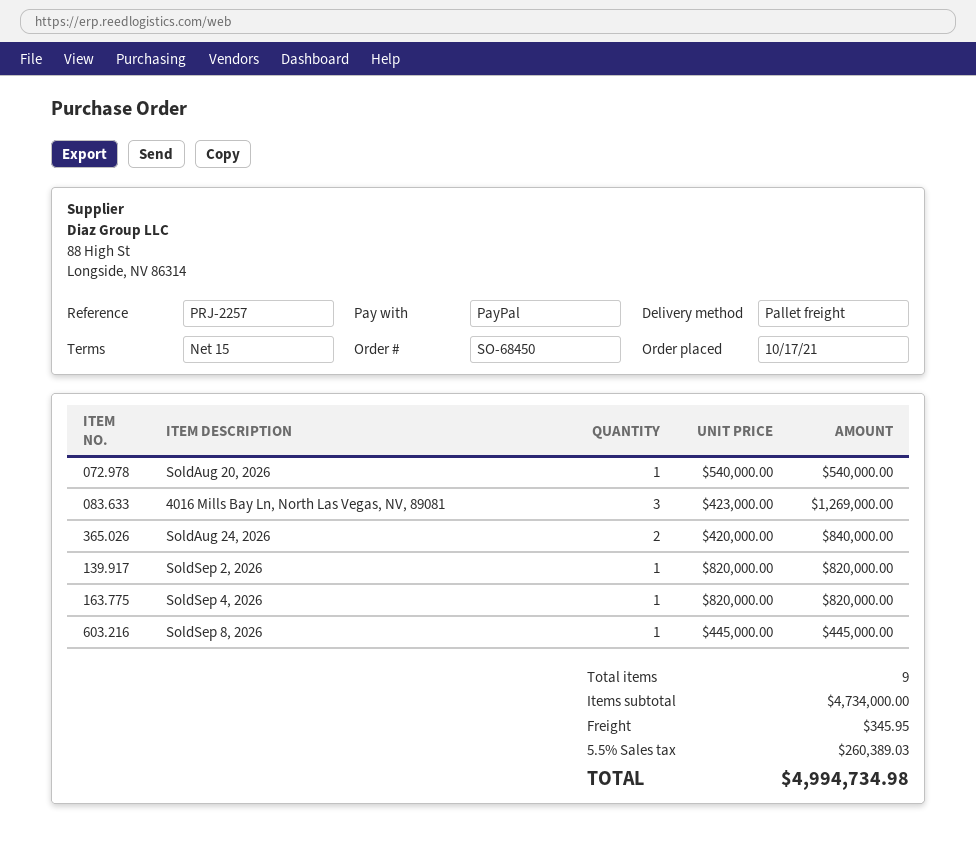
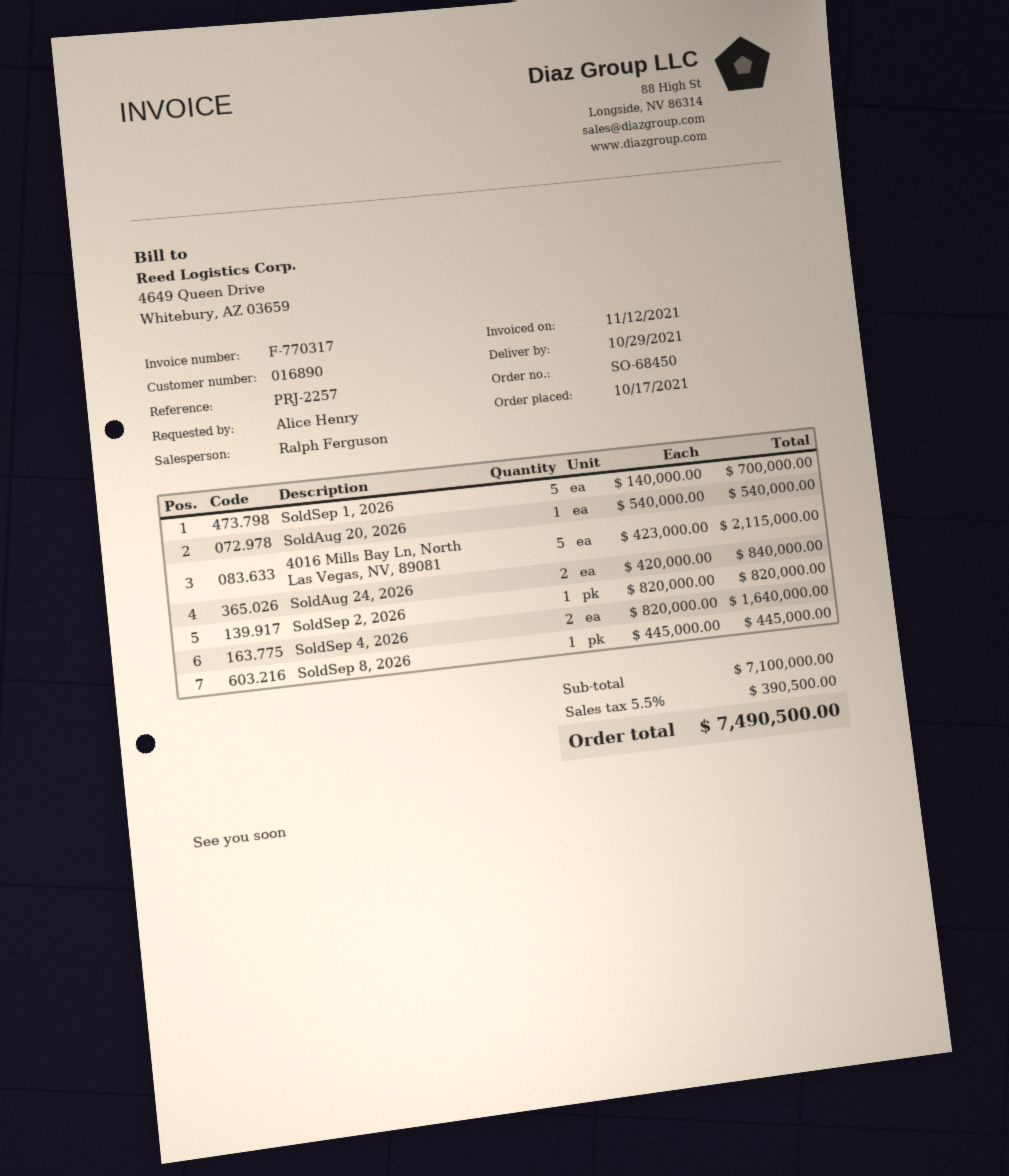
4016 Mills Bay Ln, North Las Vegas, NV, 89081: 3 x 423000.00 = 1269000.00 -> 5 x 423000.00 = 2115000.00
SoldSep 4, 2026: 1 x 820000.00 = 820000.00 -> 2 x 820000.00 = 1640000.00
SoldSep 1, 2026: none -> 5 x 140000.00 = 700000.00
subtotal: 4734000.00 -> 7100000.00
shipping: 345.95 -> none
tax: 5.5% = 260389.03 -> 5.5% = 390500.00
total: 4994734.98 -> 7490500.00

